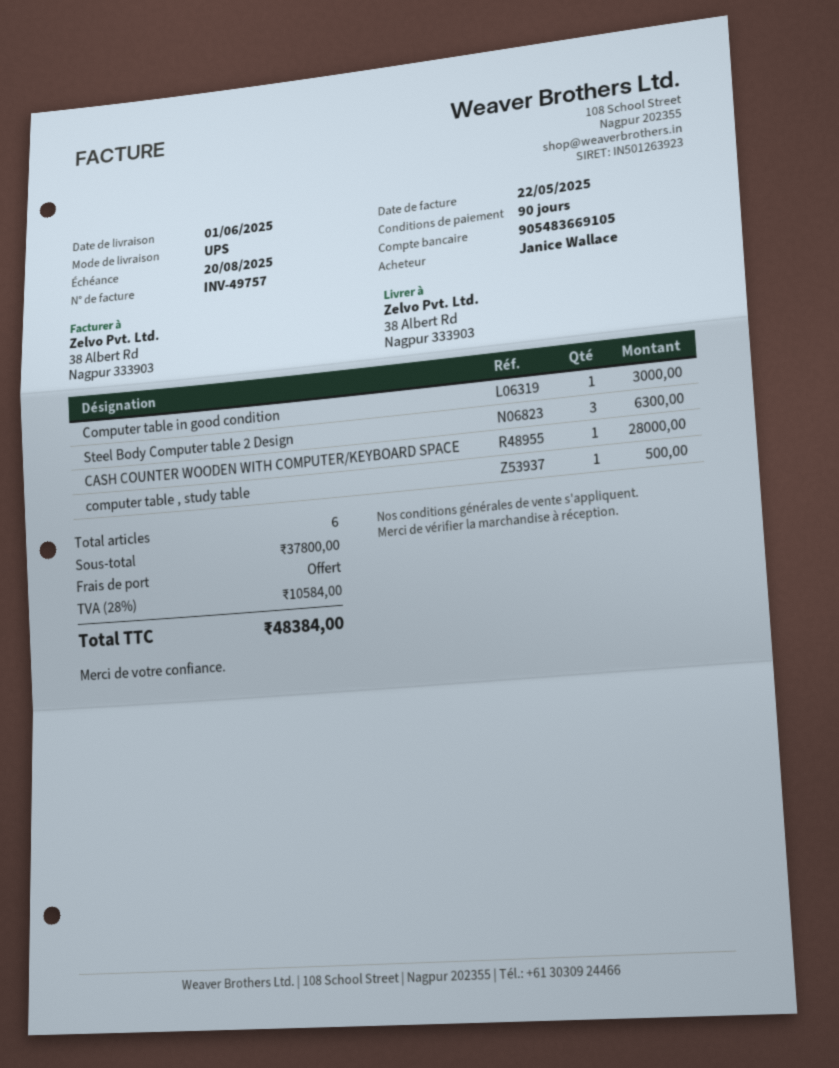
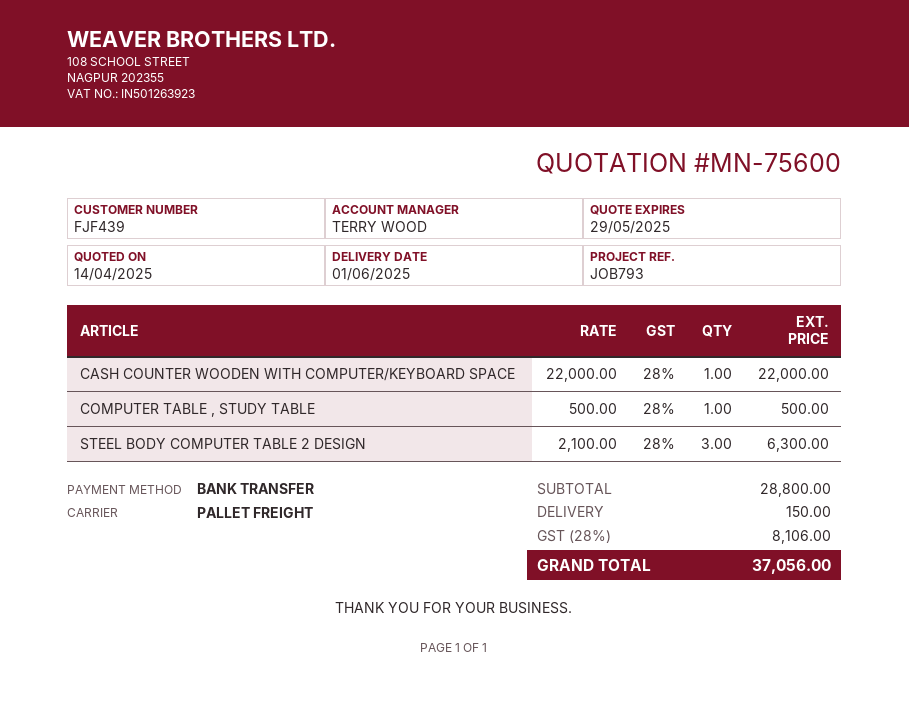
shipping method: UPS -> pallet freight
Computer table in good condition: 1 for 3000.00 -> none
CASH COUNTER WOODEN WITH COMPUTER/KEYBOARD SPACE: 1 for 28000.00 -> 1 for 22000.00
subtotal: 37800.00 -> 28800.00
shipping: 0.00 -> 150.00
tax: 28% = 10584.00 -> 28% = 8106.00
total: 48384.00 -> 37056.00

